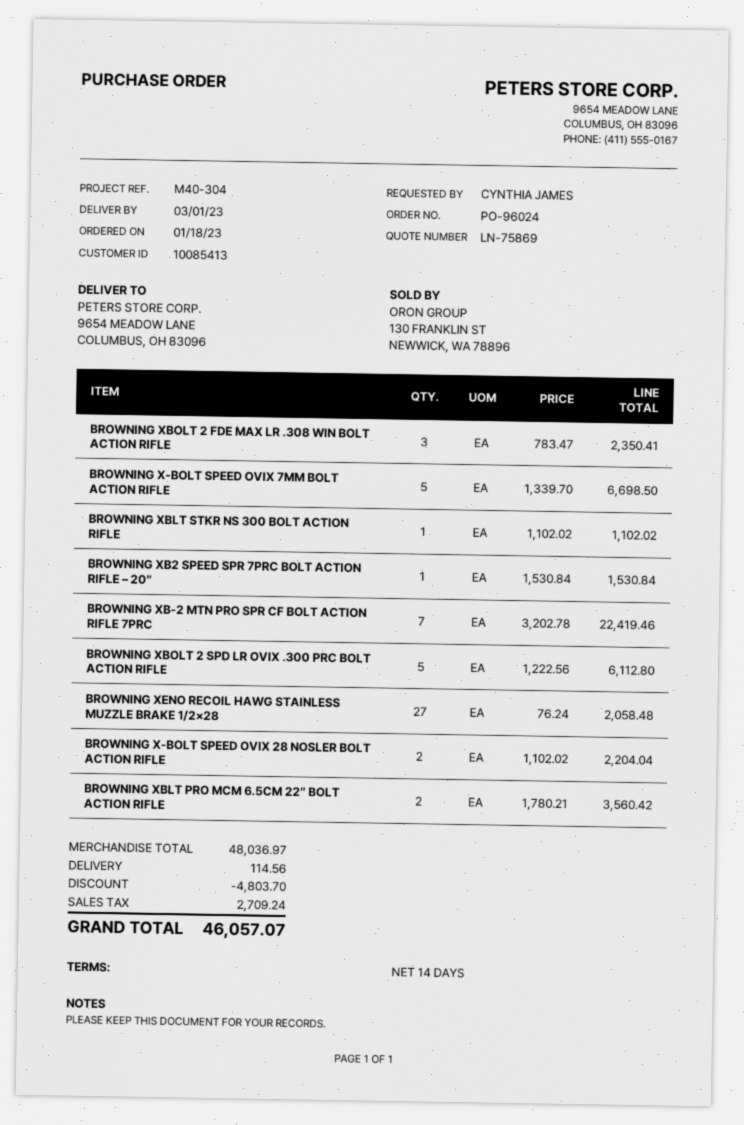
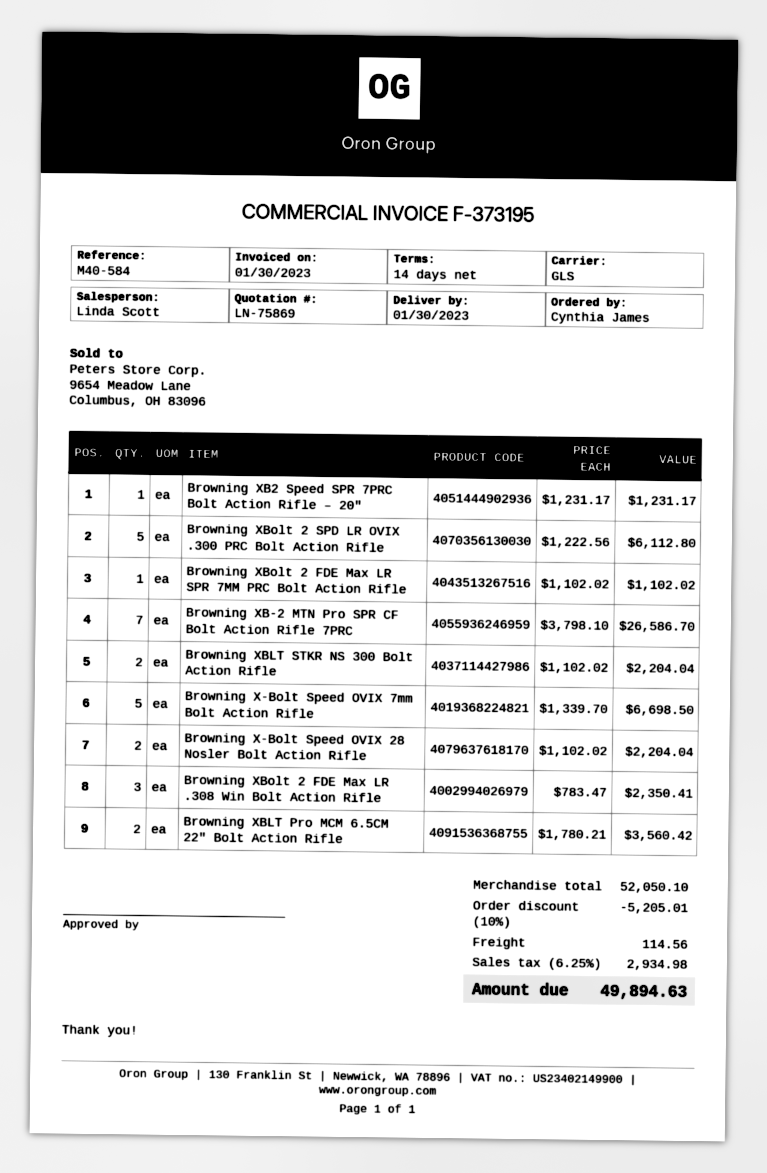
delivery date: 2023-03-01 -> 2023-01-30
reference: M40-304 -> M40-584
BROWNING XBLT STKR NS 300 BOLT ACTION RIFLE: 1 x 1102.02 = 1102.02 -> 2 x 1102.02 = 2204.04
BROWNING XB2 SPEED SPR 7PRC BOLT ACTION RIFLE – 20″: 1 x 1530.84 = 1530.84 -> 1 x 1231.17 = 1231.17
BROWNING XB-2 MTN PRO SPR CF BOLT ACTION RIFLE 7PRC: 7 x 3202.78 = 22419.46 -> 7 x 3798.10 = 26586.70
BROWNING XENO RECOIL HAWG STAINLESS MUZZLE BRAKE 1/2×28: 27 x 76.24 = 2058.48 -> none
Browning XBolt 2 FDE Max LR SPR 7MM PRC Bolt Action Rifle: none -> 1 x 1102.02 = 1102.02
subtotal: 48036.97 -> 52050.10
discount: 4803.70 -> 5205.01
tax: 2709.24 -> 2934.98
total: 46057.07 -> 49894.63

